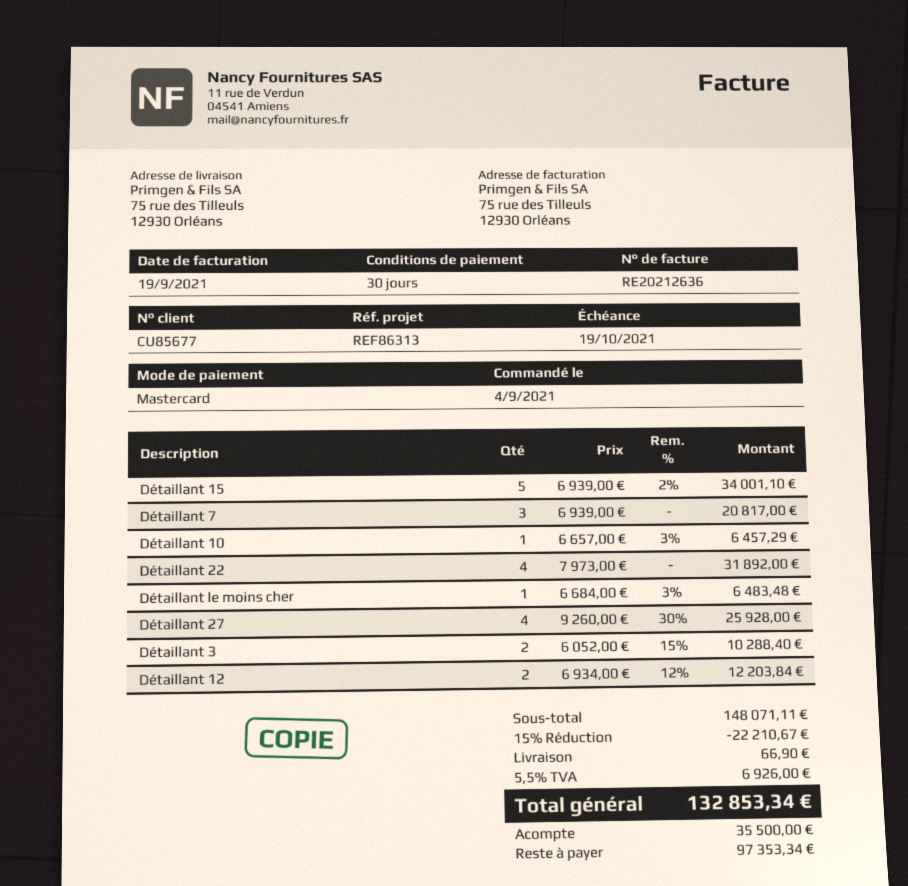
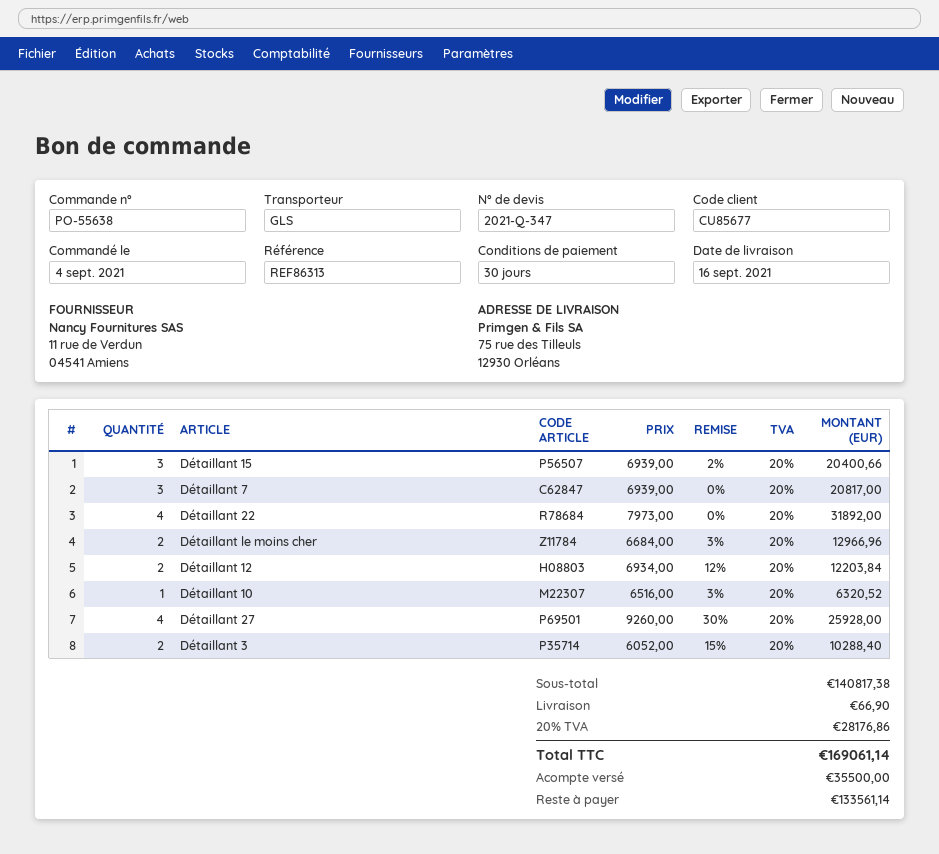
Détaillant 15: 5 x 6939.00 - 2% = 34001.10 -> 3 x 6939.00 - 2% = 20400.66
Détaillant 10: 1 x 6657.00 - 3% = 6457.29 -> 1 x 6516.00 - 3% = 6320.52
Détaillant le moins cher: 1 x 6684.00 - 3% = 6483.48 -> 2 x 6684.00 - 3% = 12966.96
subtotal: 148071.11 -> 140817.38
discount: 15% = 22210.67 -> none
tax: 5.5% = 6926.00 -> 20% = 28176.86
total: 132853.34 -> 169061.14
balance: 97353.34 -> 133561.14

